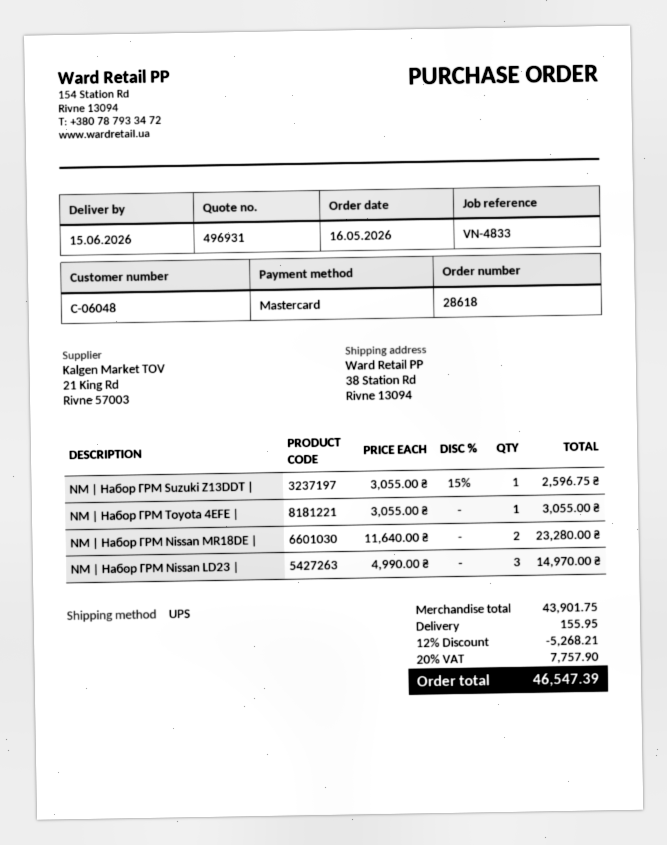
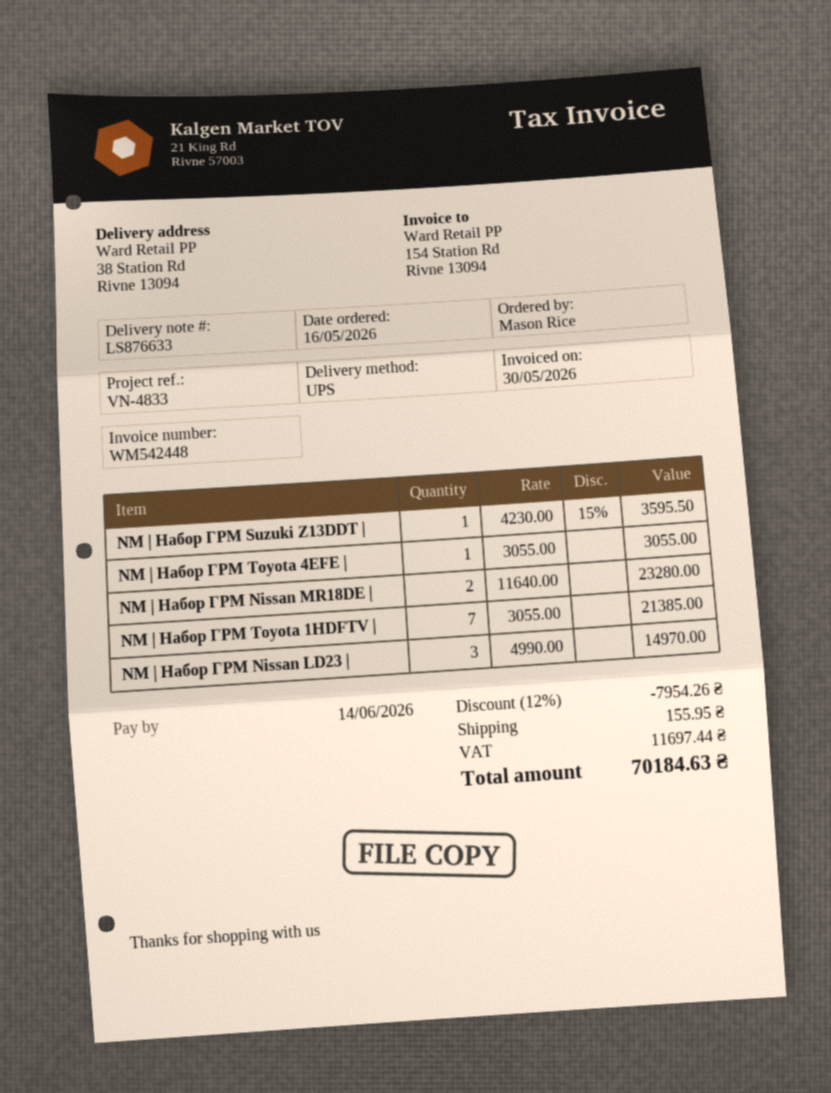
NM | Набор ГРМ Suzuki Z13DDT |: 1 x 3055.00 - 15% = 2596.75 -> 1 x 4230.00 - 15% = 3595.50
NM | Набор ГРМ Toyota 1HDFTV |: none -> 7 x 3055.00 = 21385.00
discount: 12% = 5268.21 -> 12% = 7954.26
tax: 7757.90 -> 11697.44
total: 46547.39 -> 70184.63

